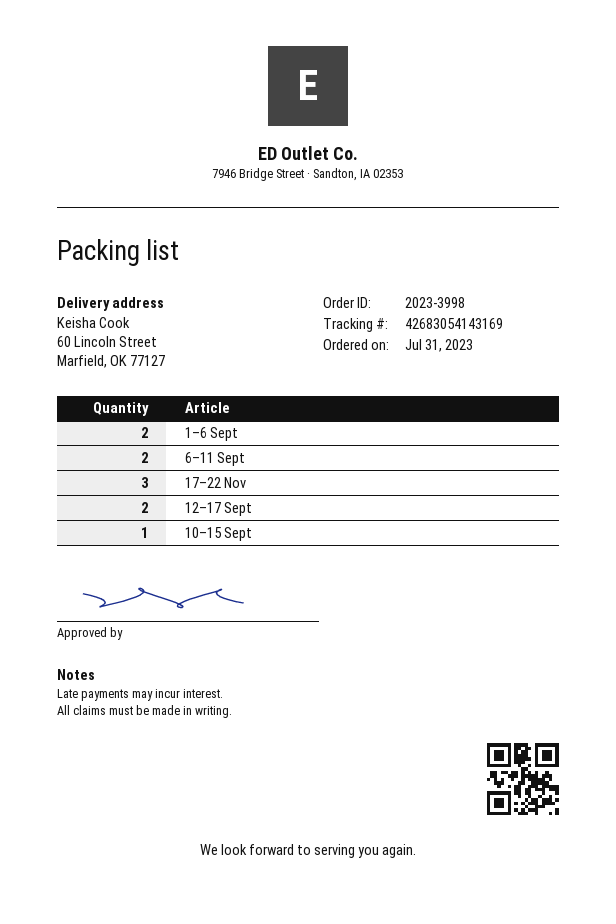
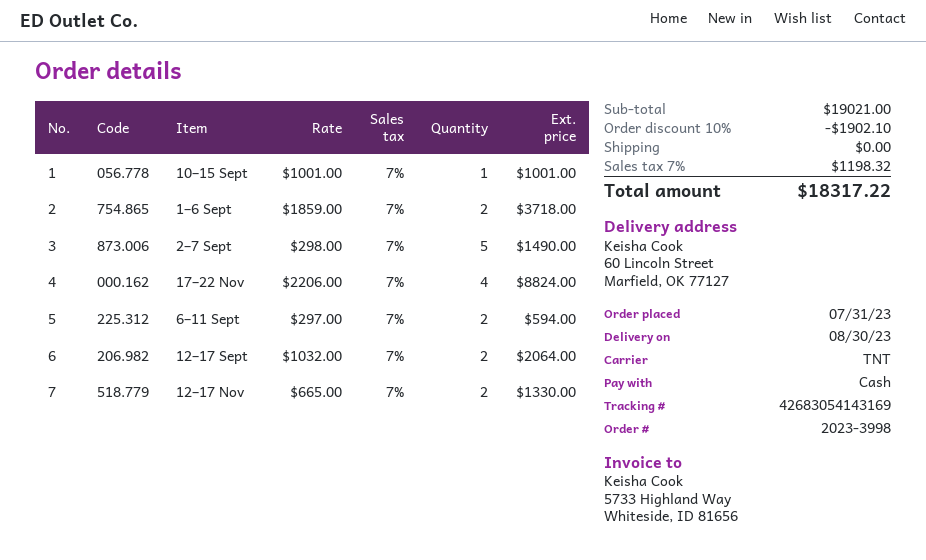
17–22 Nov: 3 -> 4
2–7 Sept: none -> 5
12–17 Nov: none -> 2

